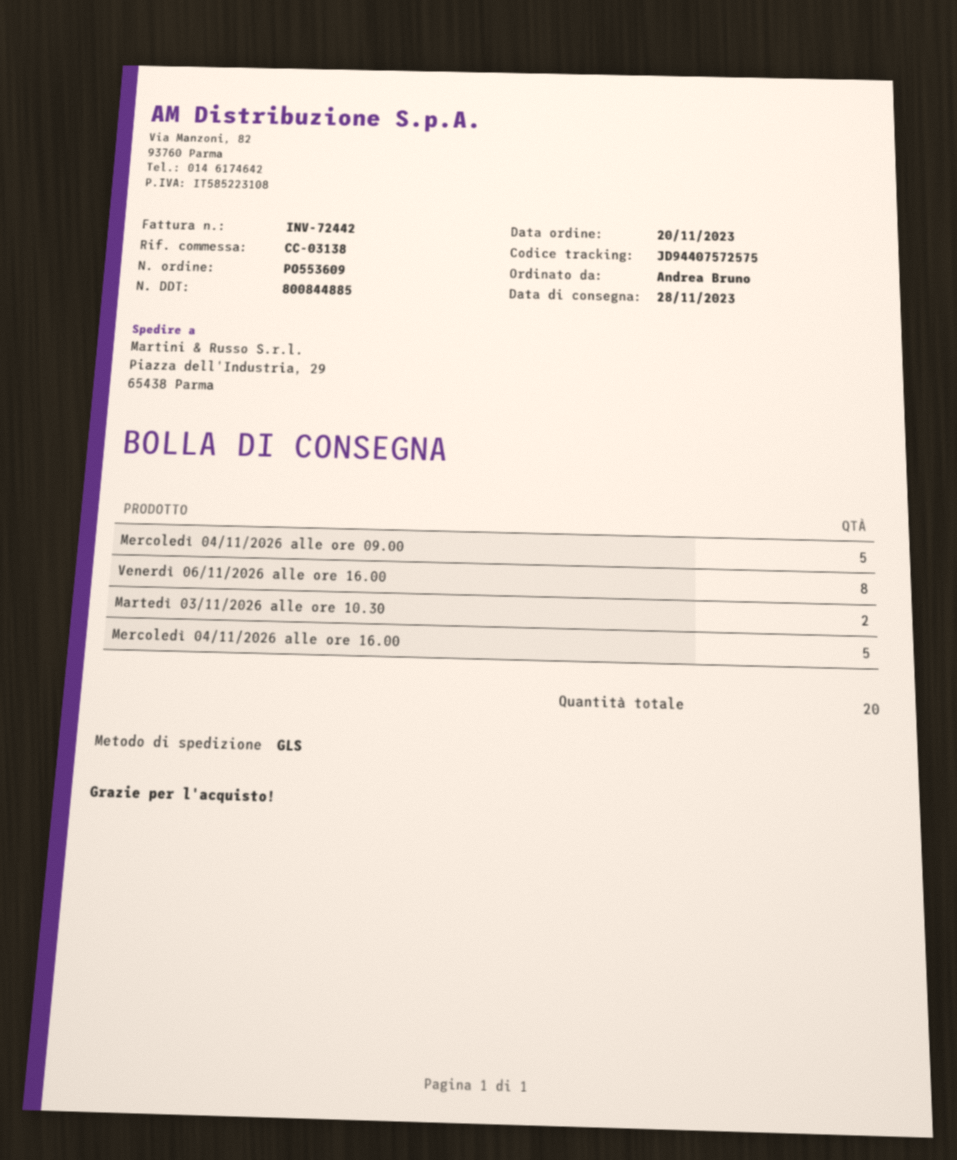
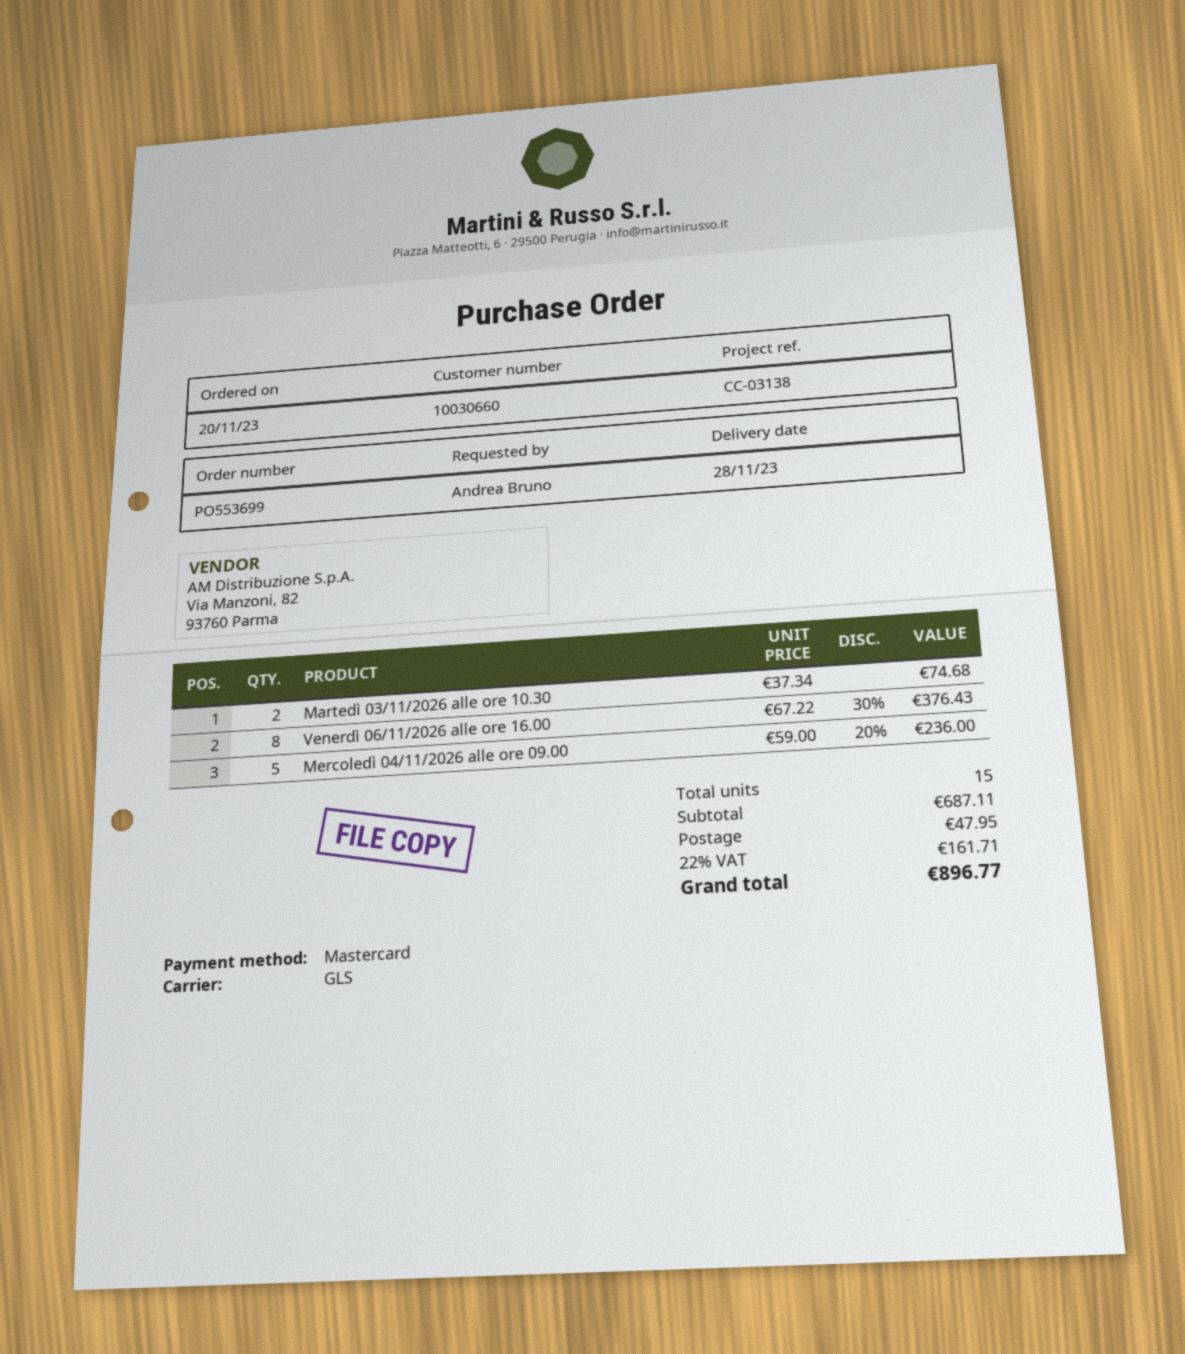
order number: PO553609 -> PO553699
Mercoledì 04/11/2026 alle ore 16.00: 5 -> none
total quantity: 20 -> 15

